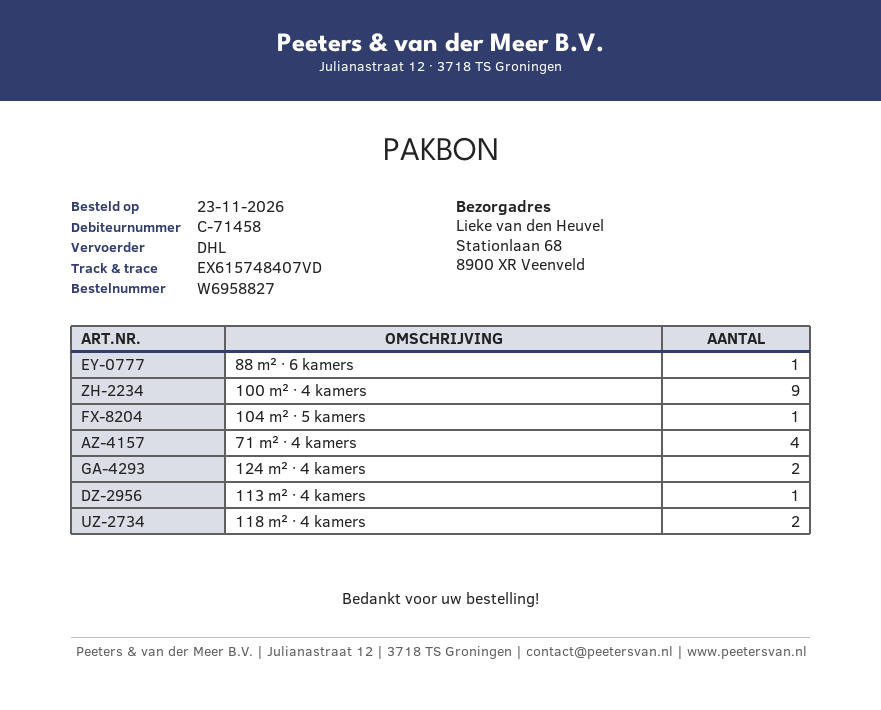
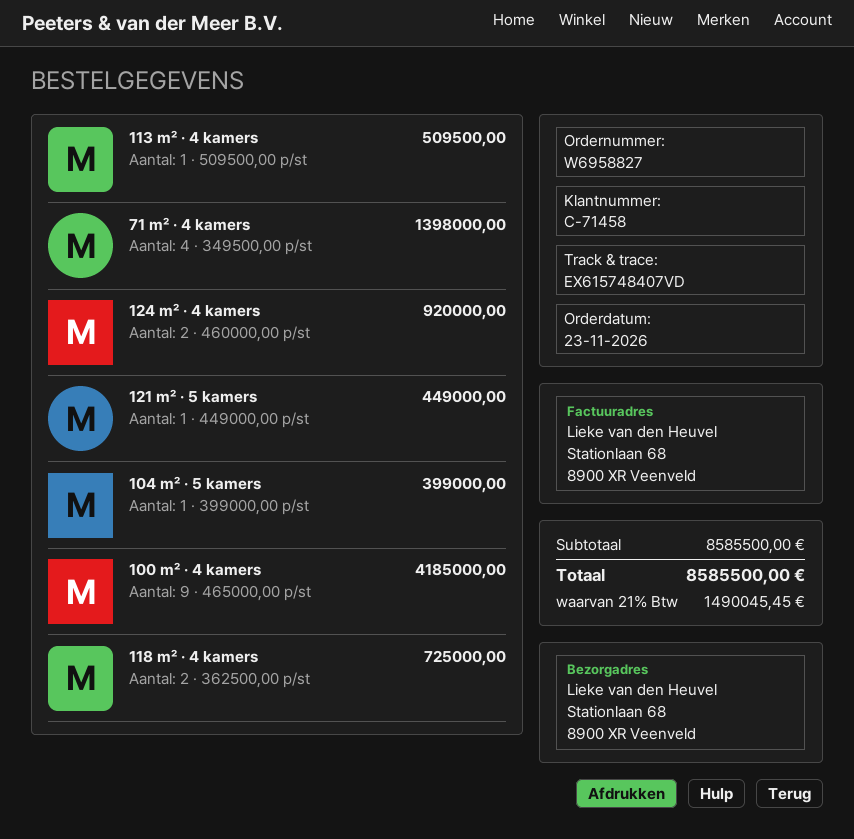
88 m² · 6 kamers: 1 -> none
121 m² · 5 kamers: none -> 1

